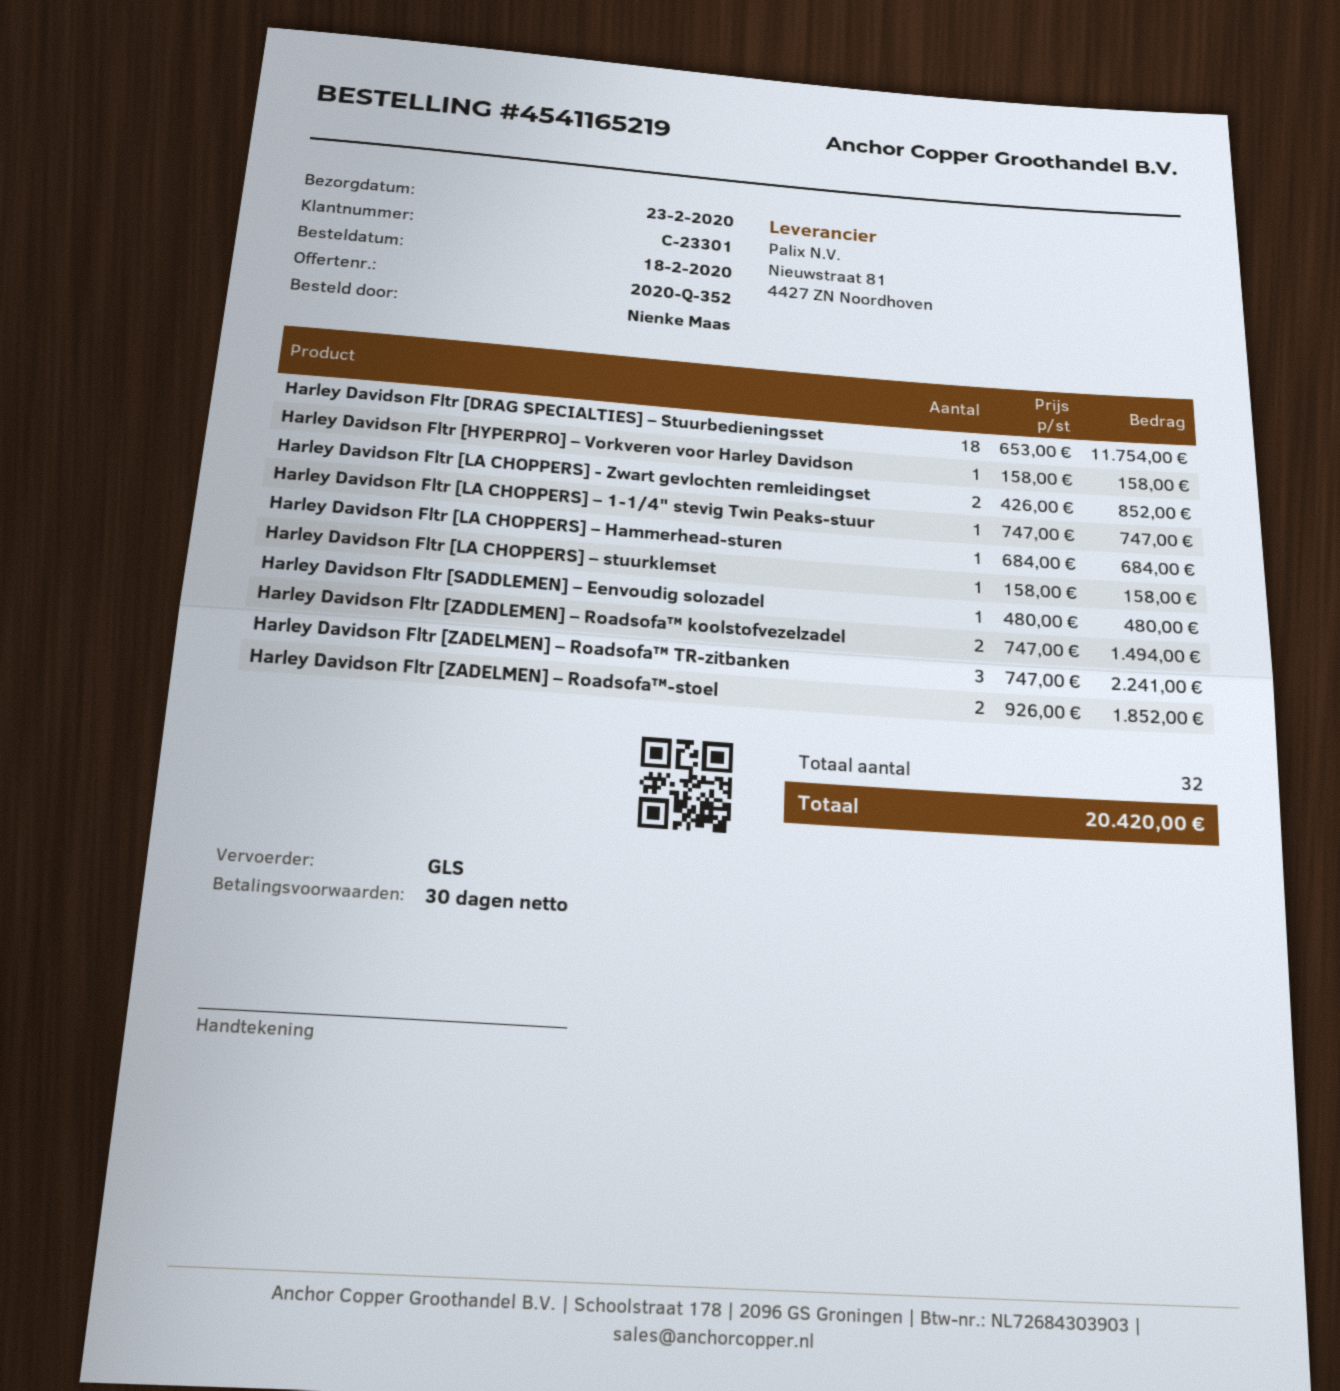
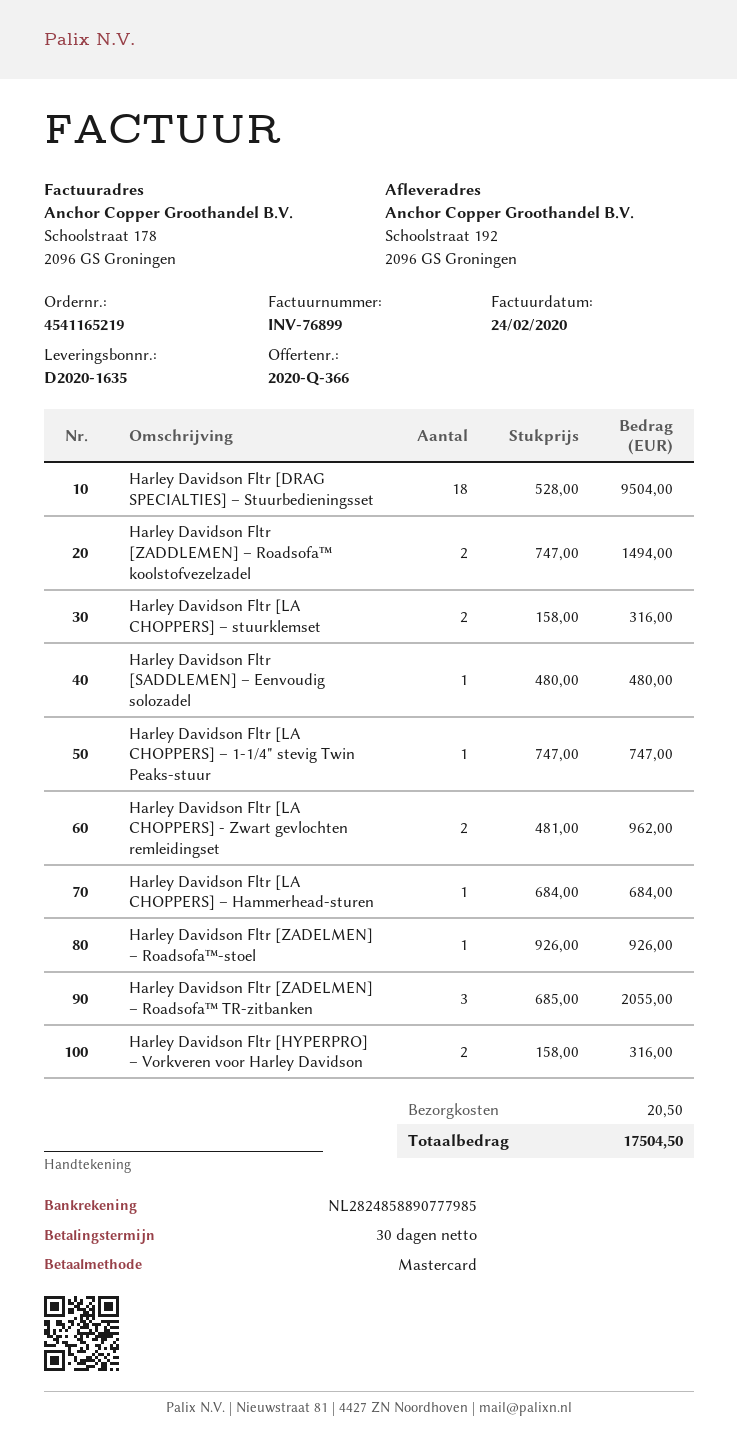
quote number: 2020-Q-352 -> 2020-Q-366
Harley Davidson Fltr [DRAG SPECIALTIES] – Stuurbedieningsset: 18 x 653.00 = 11754.00 -> 18 x 528.00 = 9504.00
Harley Davidson Fltr [HYPERPRO] – Vorkveren voor Harley Davidson: 1 x 158.00 = 158.00 -> 2 x 158.00 = 316.00
Harley Davidson Fltr [LA CHOPPERS] - Zwart gevlochten remleidingset: 2 x 426.00 = 852.00 -> 2 x 481.00 = 962.00
Harley Davidson Fltr [LA CHOPPERS] – stuurklemset: 1 x 158.00 = 158.00 -> 2 x 158.00 = 316.00
Harley Davidson Fltr [ZADELMEN] – Roadsofa™ TR-zitbanken: 3 x 747.00 = 2241.00 -> 3 x 685.00 = 2055.00
Harley Davidson Fltr [ZADELMEN] – Roadsofa™-stoel: 2 x 926.00 = 1852.00 -> 1 x 926.00 = 926.00
shipping: none -> 20.50
total: 20420.00 -> 17504.50

